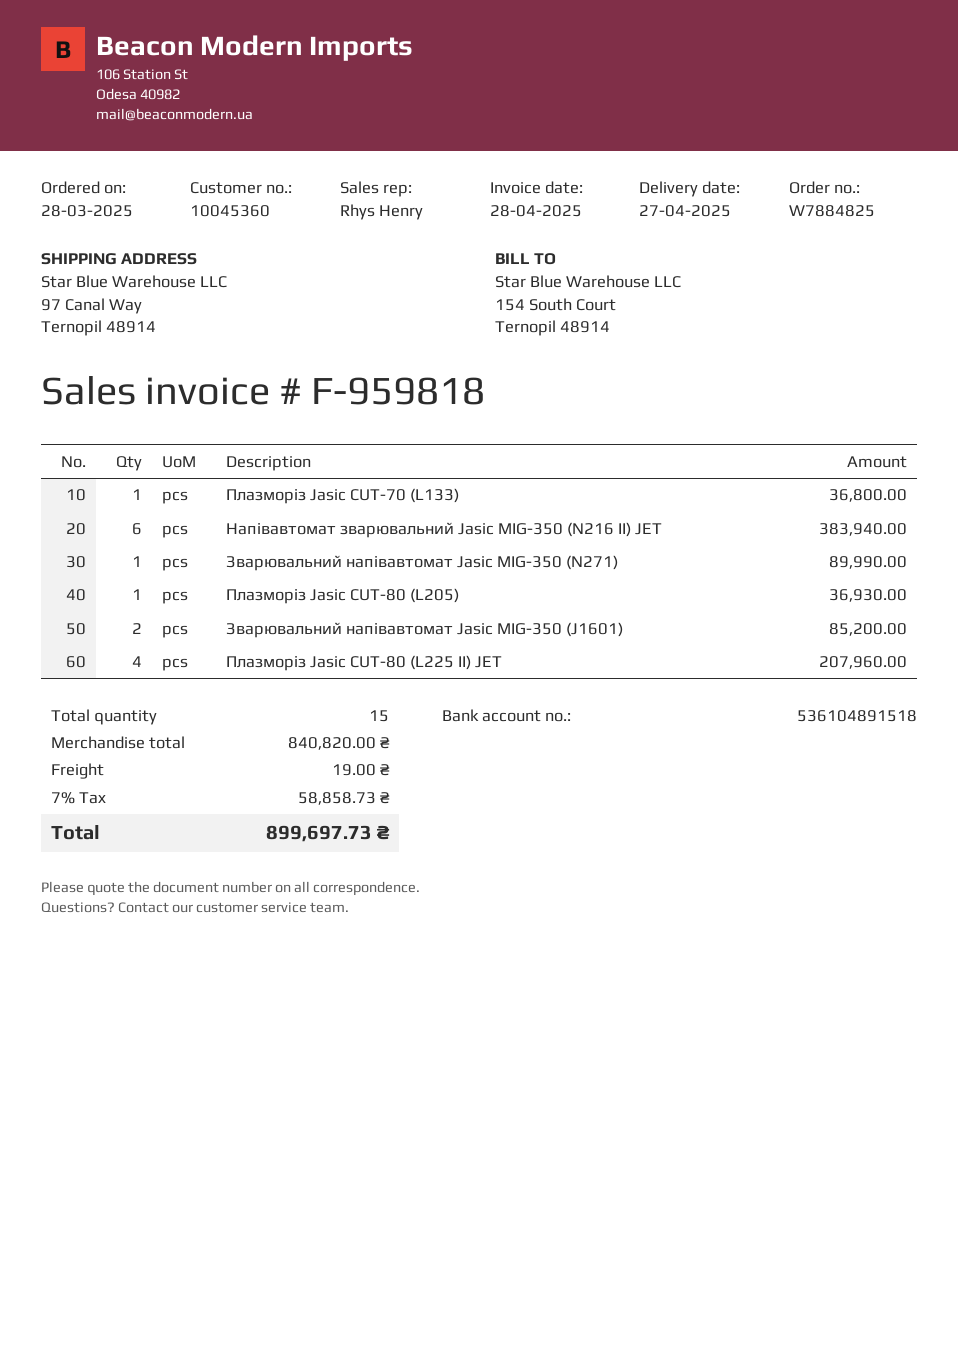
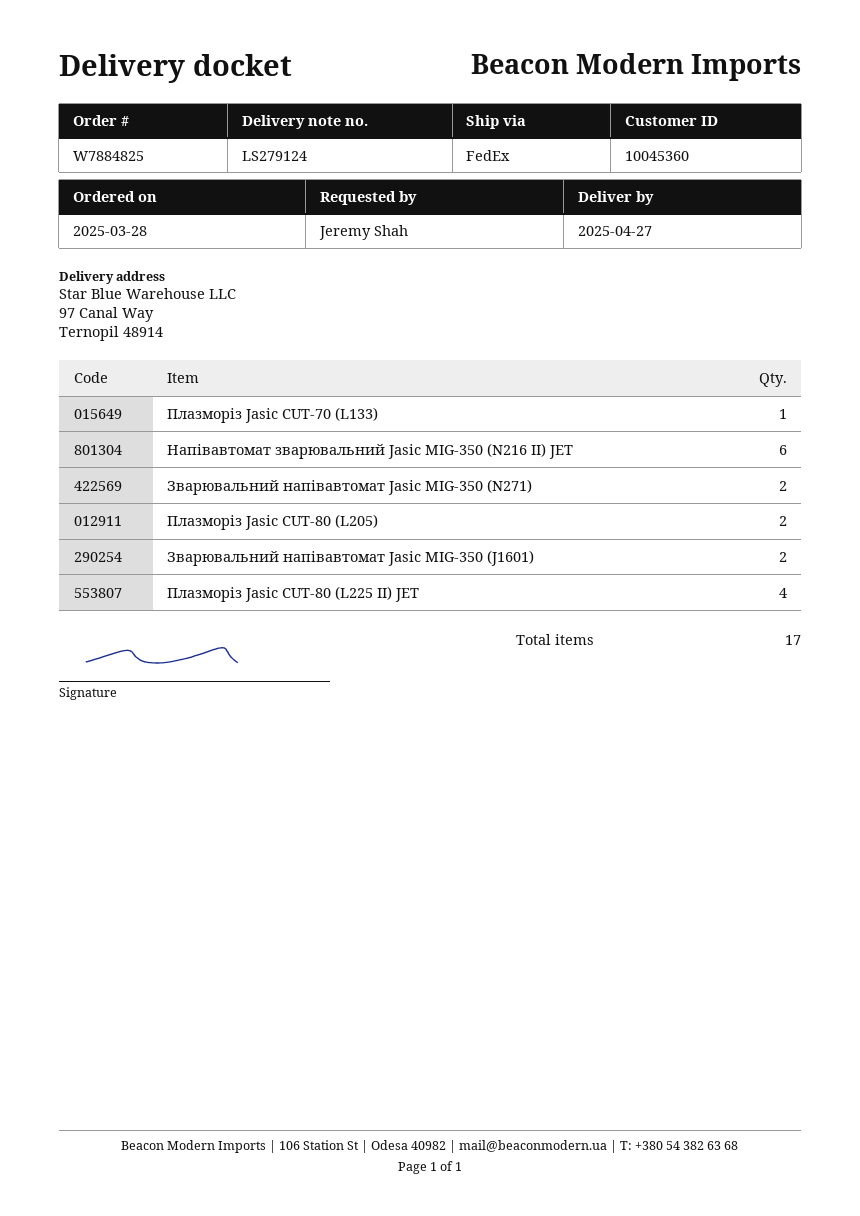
Зварювальний напівавтомат Jasic MIG-350 (N271): 1 -> 2
Плазморіз Jasic CUT-80 (L205): 1 -> 2
total quantity: 15 -> 17

